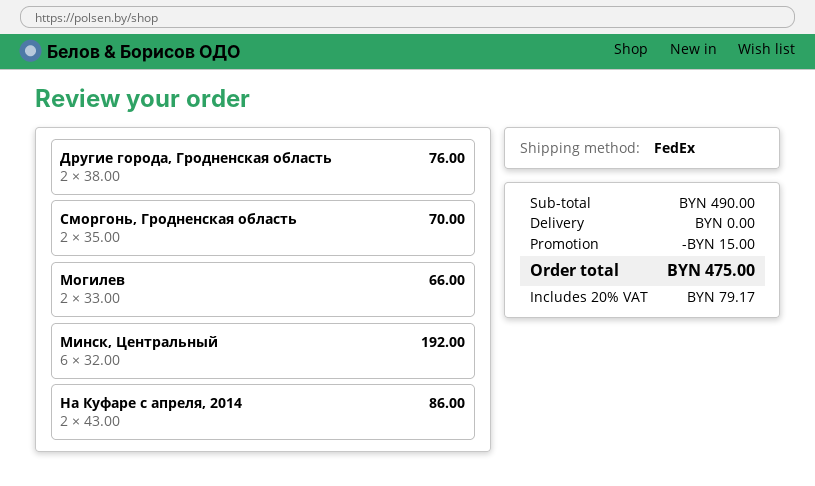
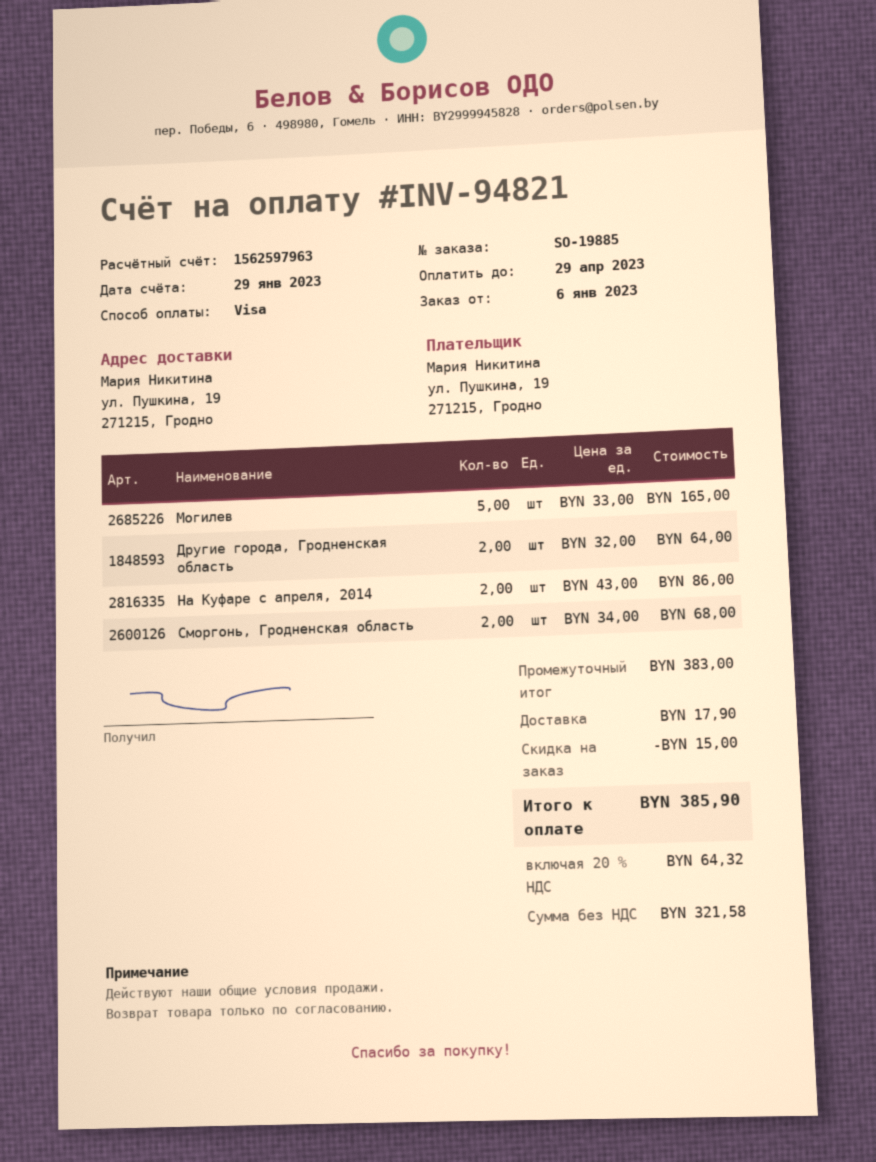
Другие города, Гродненская область: 2 x 38.00 = 76.00 -> 2 x 32.00 = 64.00
Сморгонь, Гродненская область: 2 x 35.00 = 70.00 -> 2 x 34.00 = 68.00
Могилев: 2 x 33.00 = 66.00 -> 5 x 33.00 = 165.00
Минск, Центральный: 6 x 32.00 = 192.00 -> none
subtotal: 490.00 -> 383.00
shipping: 0.00 -> 17.90
tax: 20% = 79.17 -> 20% = 64.32
total: 475.00 -> 385.90

